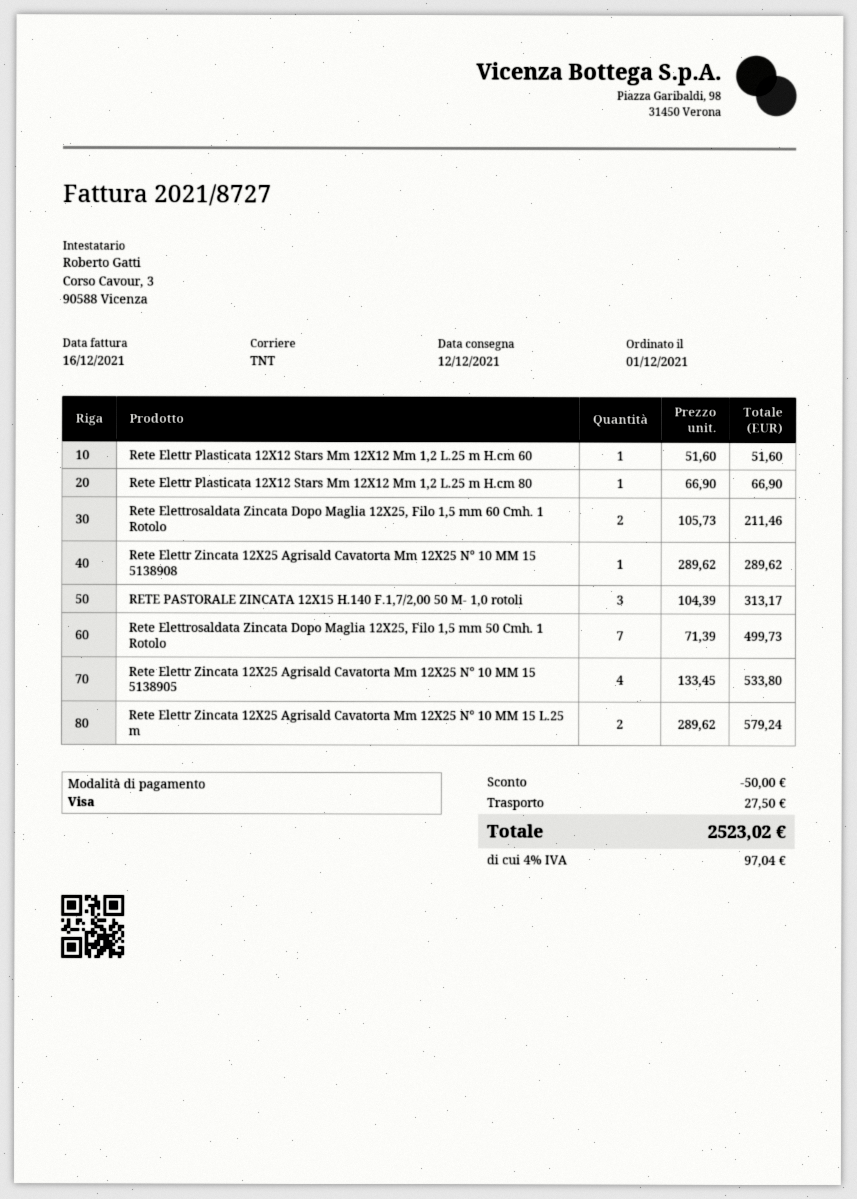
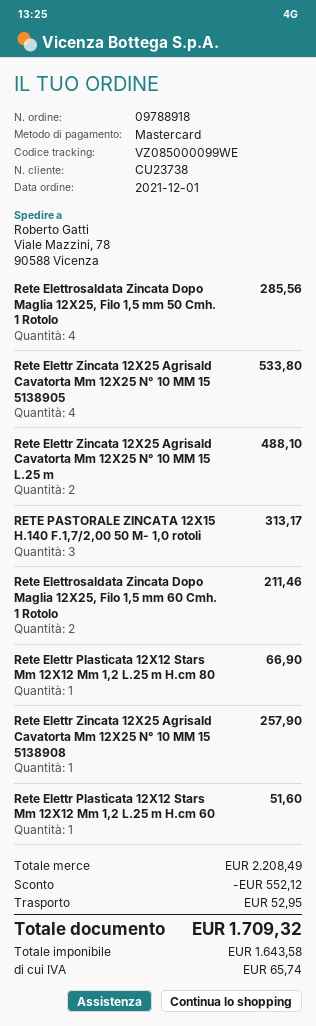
payment method: Visa -> Mastercard
Rete Elettr Zincata 12X25 Agrisald Cavatorta Mm 12X25 N° 10 MM 15 5138908: 1 for 289.62 -> 1 for 257.90
Rete Elettrosaldata Zincata Dopo Maglia 12X25, Filo 1,5 mm 50 Cmh. 1 Rotolo: 7 for 499.73 -> 4 for 285.56
Rete Elettr Zincata 12X25 Agrisald Cavatorta Mm 12X25 N° 10 MM 15 L.25 m: 2 for 579.24 -> 2 for 488.10
discount: 50.00 -> 552.12
shipping: 27.50 -> 52.95
tax: 97.04 -> 65.74
total: 2523.02 -> 1709.32

